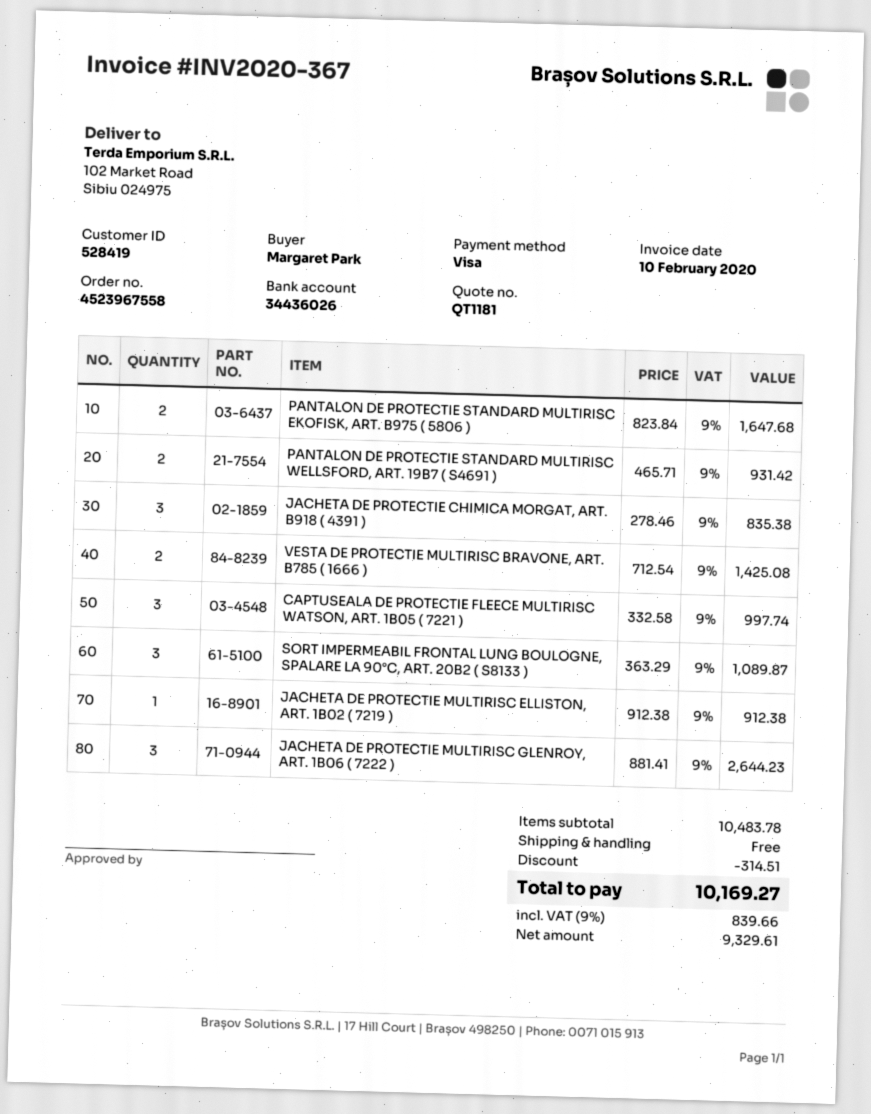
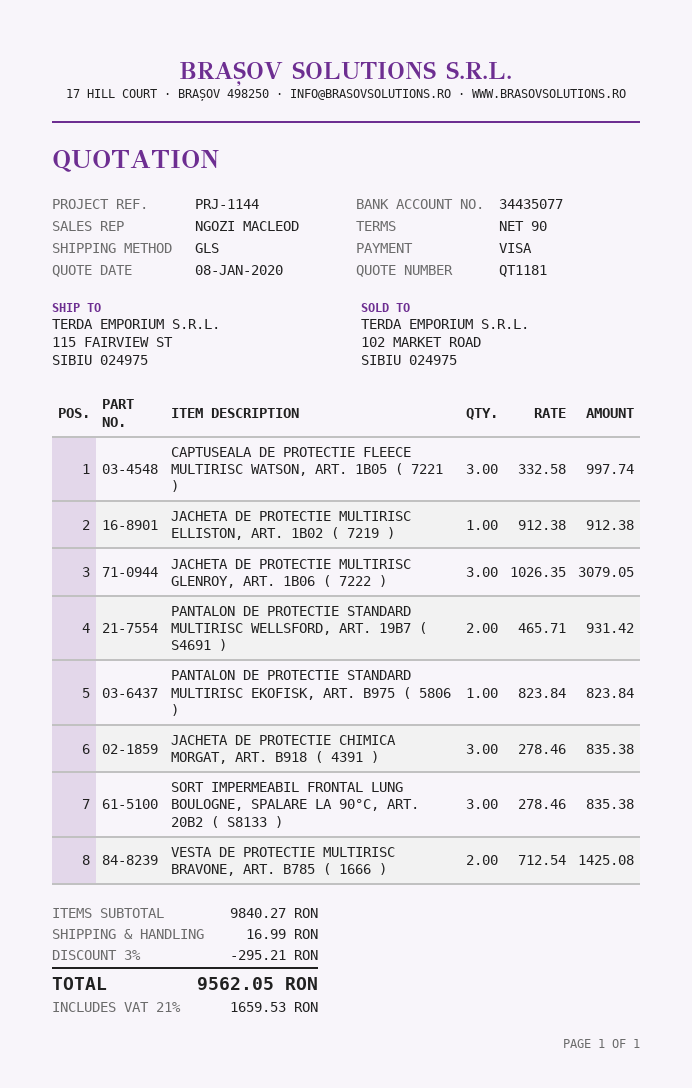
bank account: 34436026 -> 34435077
ship to: 102 Market Road, Sibiu 024975 -> 115 FAIRVIEW ST, SIBIU 024975
PANTALON DE PROTECTIE STANDARD MULTIRISC EKOFISK, ART. B975 ( 5806 ): 2 x 823.84 = 1647.68 -> 1 x 823.84 = 823.84
SORT IMPERMEABIL FRONTAL LUNG BOULOGNE, SPALARE LA 90°C, ART. 20B2 ( S8133 ): 3 x 363.29 = 1089.87 -> 3 x 278.46 = 835.38
JACHETA DE PROTECTIE MULTIRISC GLENROY, ART. 1B06 ( 7222 ): 3 x 881.41 = 2644.23 -> 3 x 1026.35 = 3079.05
subtotal: 10483.78 -> 9840.27
discount: 314.51 -> 295.21
shipping: 0.00 -> 16.99
tax: 9% = 839.66 -> 21% = 1659.53
total: 10169.27 -> 9562.05

